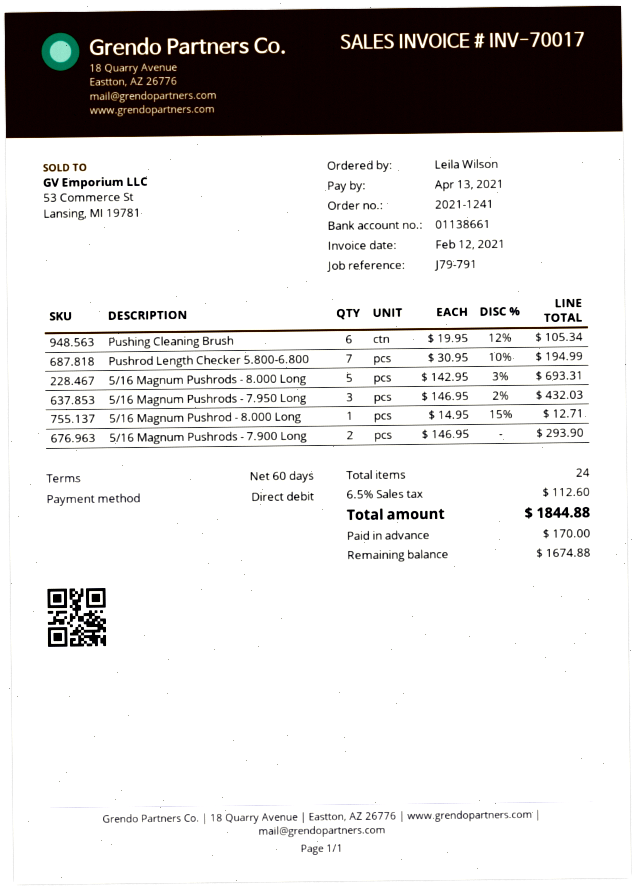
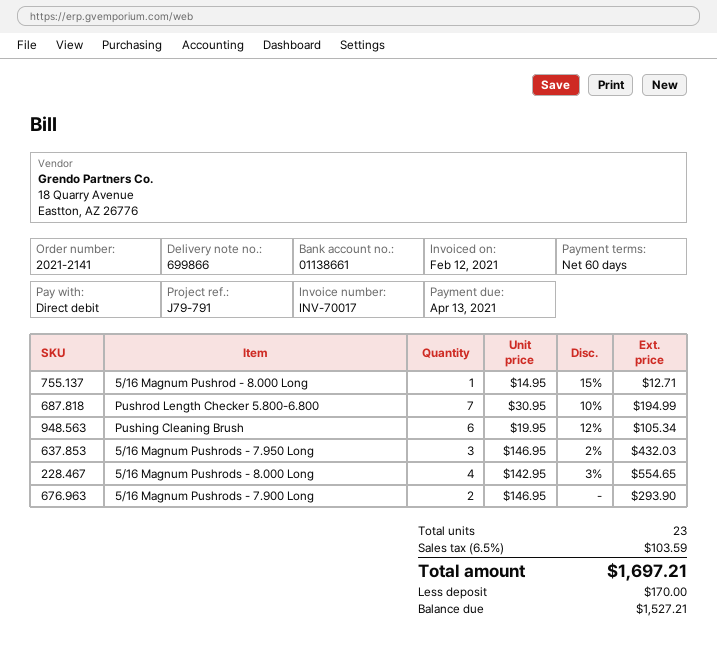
order number: 2021-1241 -> 2021-2141
5/16 Magnum Pushrods - 8.000 Long: 5 x 142.95 - 3% = 693.31 -> 4 x 142.95 - 3% = 554.65
total quantity: 24 -> 23
tax: 6.5% = 112.60 -> 6.5% = 103.59
total: 1844.88 -> 1697.21
balance: 1674.88 -> 1527.21

